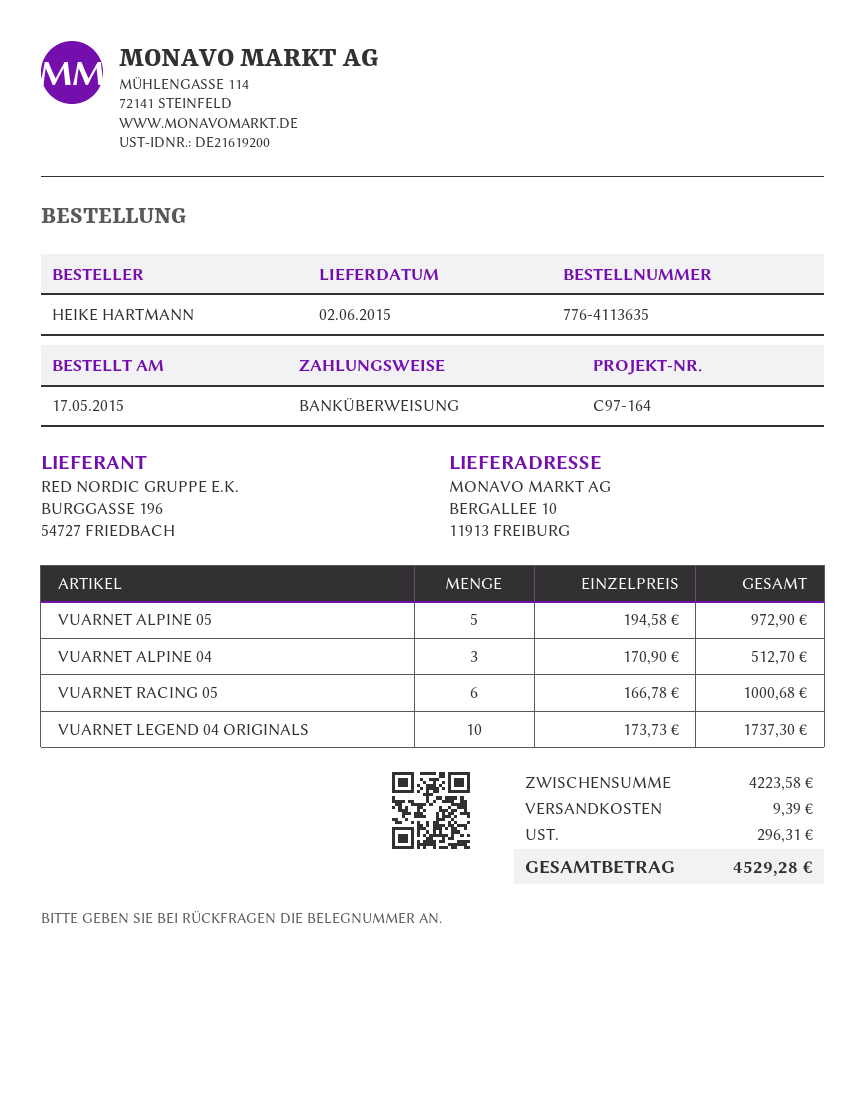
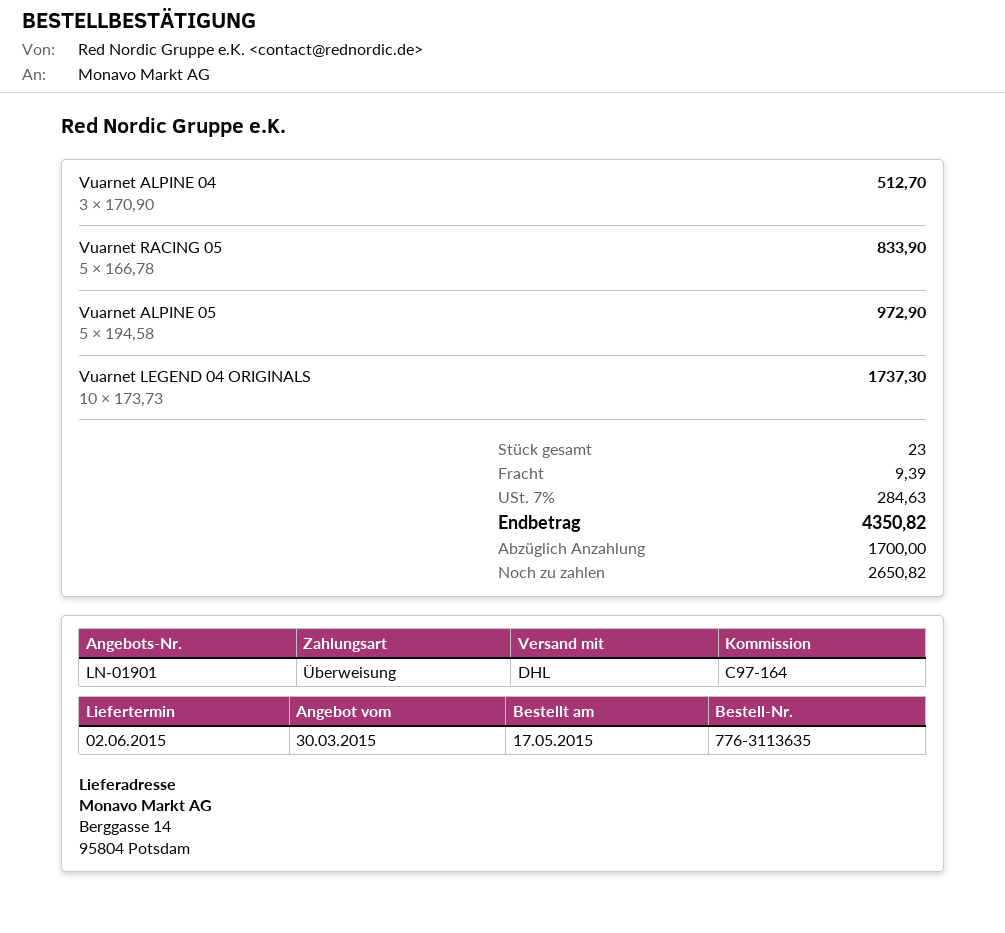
order number: 776-4113635 -> 776-3113635
ship to: BERGALLEE 10, 11913 FREIBURG -> Berggasse 14, 95804 Potsdam
VUARNET RACING 05: 6 x 166.78 = 1000.68 -> 5 x 166.78 = 833.90
tax: 296.31 -> 284.63
total: 4529.28 -> 4350.82

